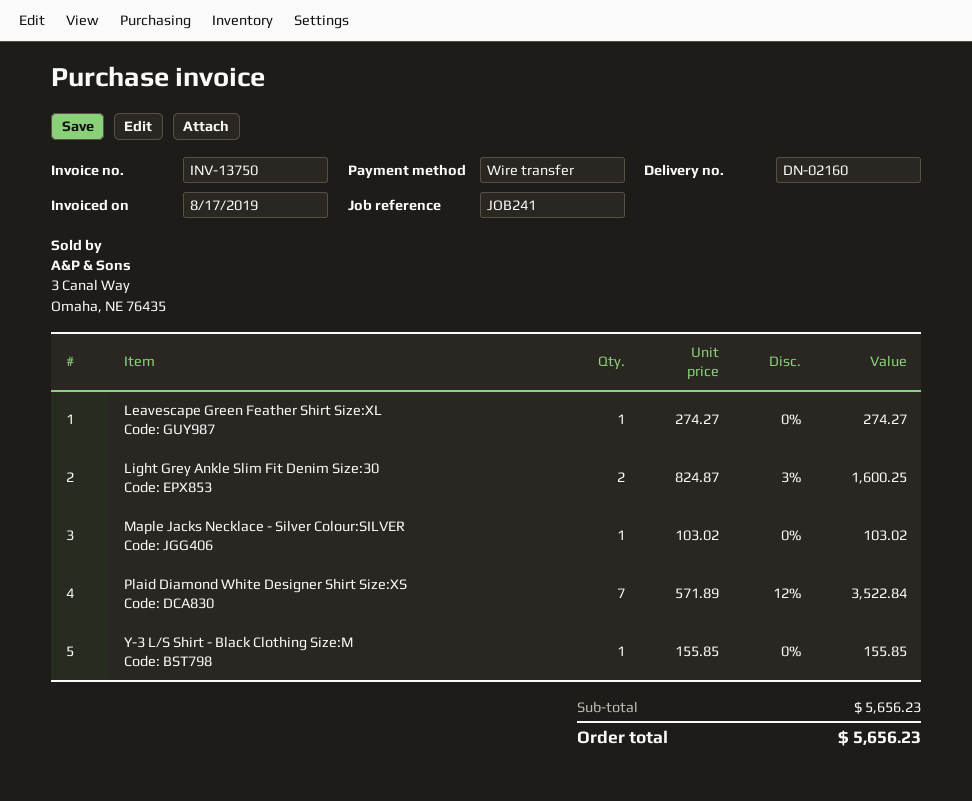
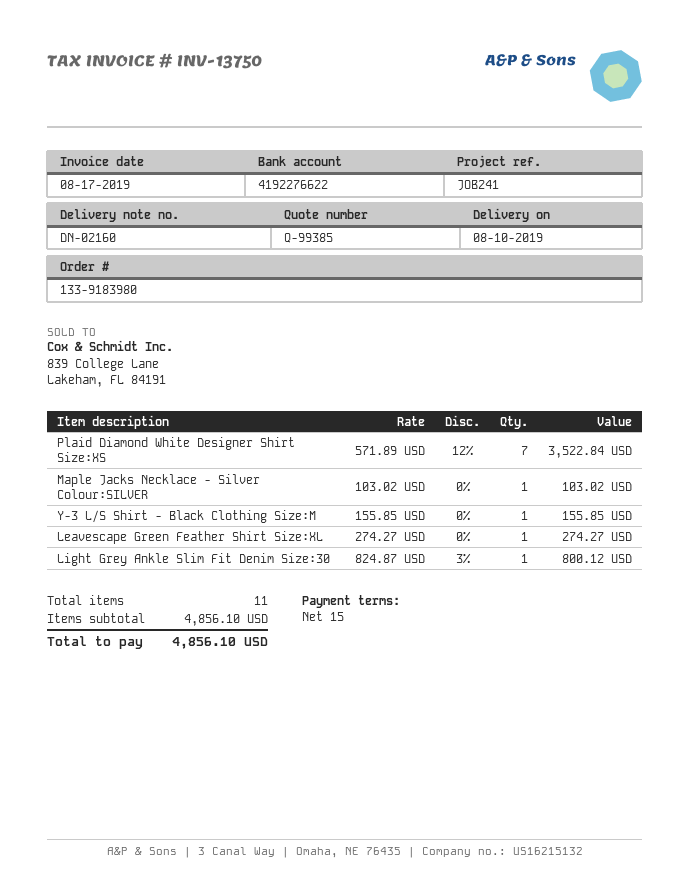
Light Grey Ankle Slim Fit Denim Size:30: 2 x 824.87 - 3% = 1600.25 -> 1 x 824.87 - 3% = 800.12
subtotal: 5656.23 -> 4856.10
total: 5656.23 -> 4856.10

